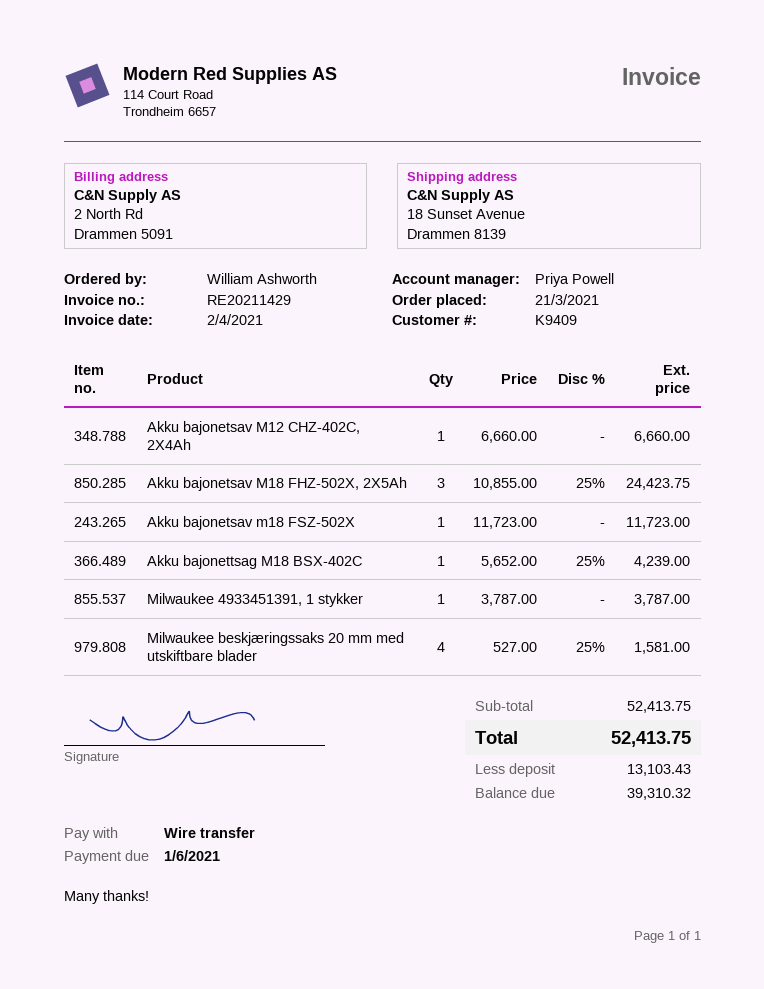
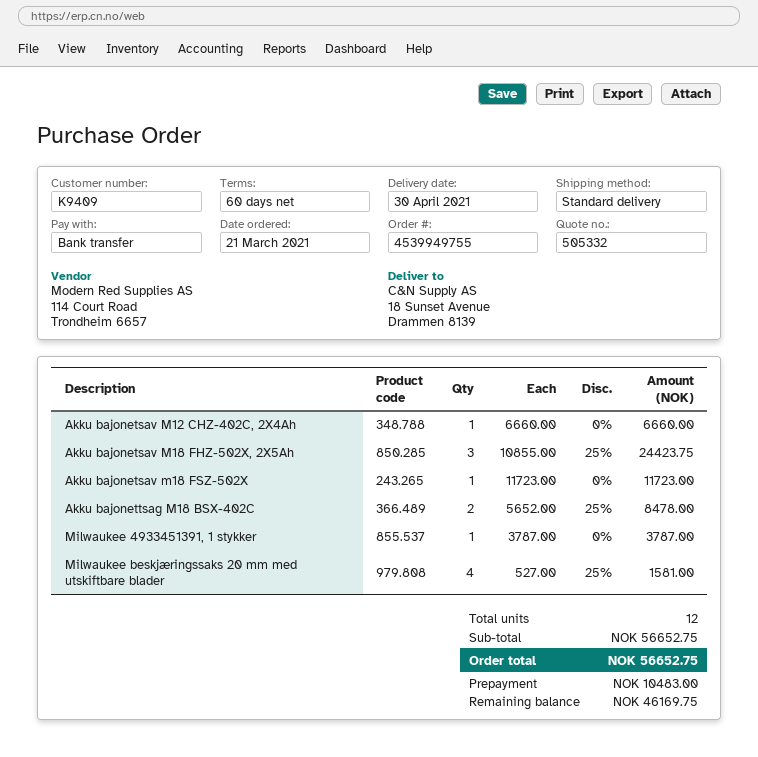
Akku bajonettsag M18 BSX-402C: 1 x 5652.00 - 25% = 4239.00 -> 2 x 5652.00 - 25% = 8478.00
subtotal: 52413.75 -> 56652.75
total: 52413.75 -> 56652.75
deposit: 13103.43 -> 10483.00
balance: 39310.32 -> 46169.75

